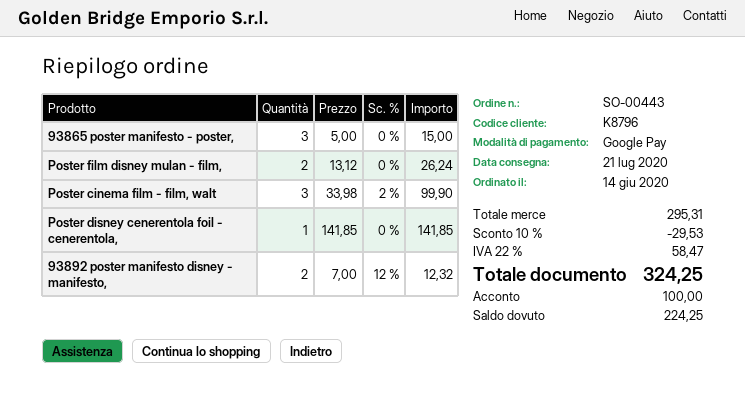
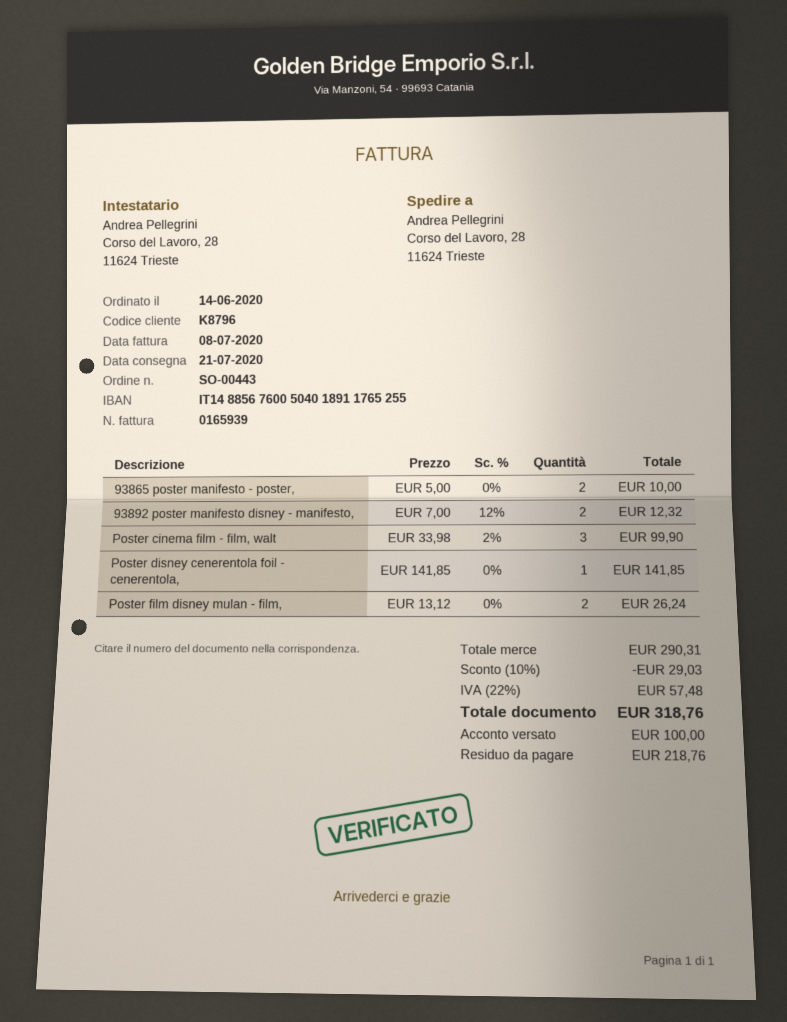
93865 poster manifesto - poster,: 3 x 5.00 = 15.00 -> 2 x 5.00 = 10.00
subtotal: 295.31 -> 290.31
discount: 10% = 29.53 -> 10% = 29.03
tax: 22% = 58.47 -> 22% = 57.48
total: 324.25 -> 318.76
balance: 224.25 -> 218.76

